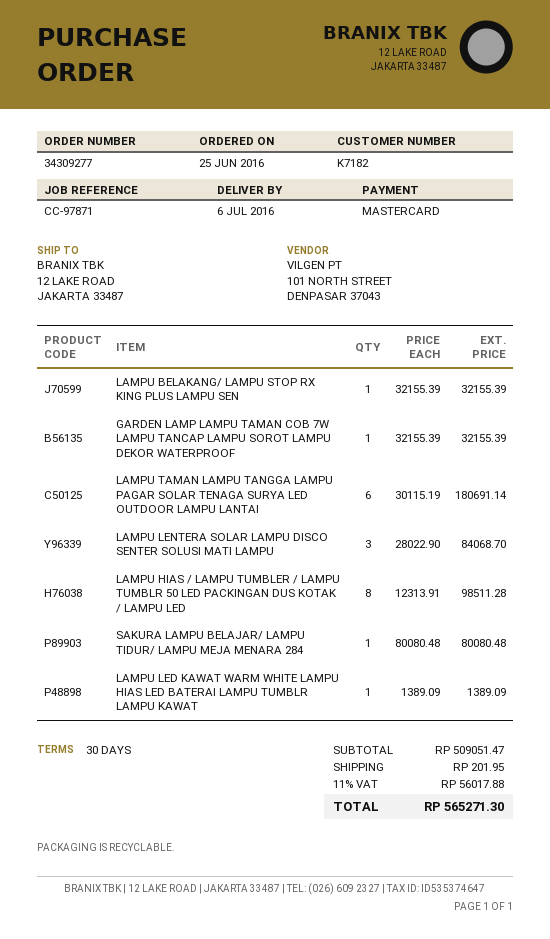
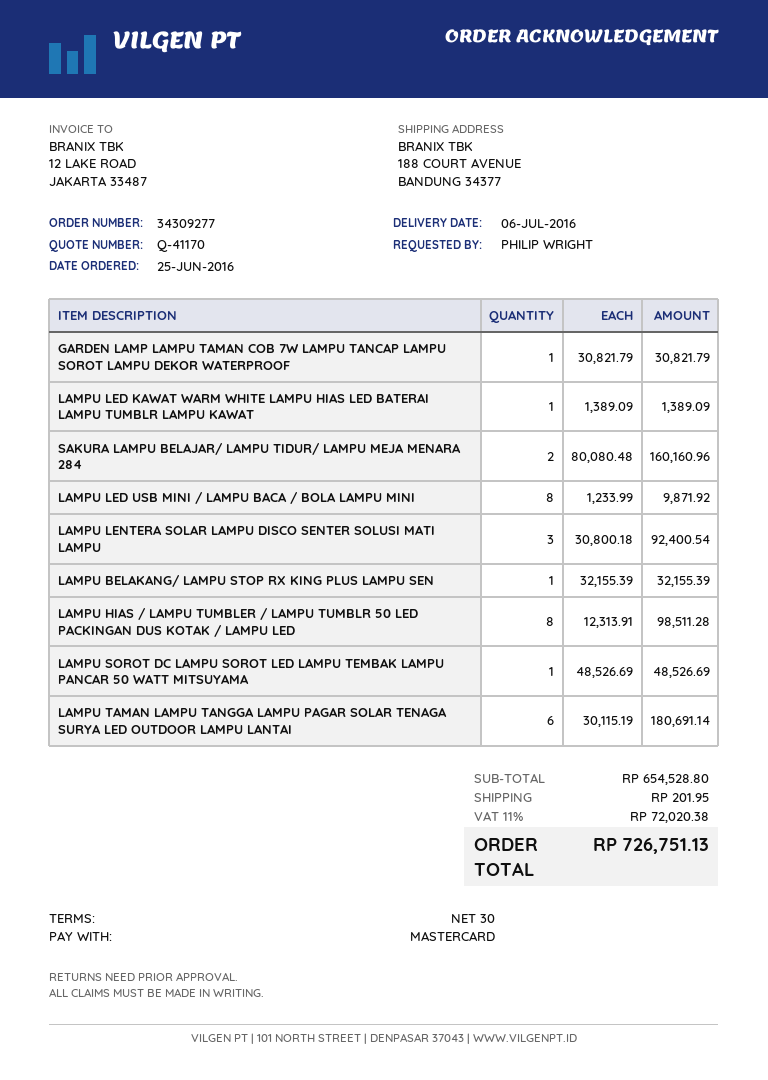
ship to: 12 LAKE ROAD, JAKARTA 33487 -> 188 COURT AVENUE, BANDUNG 34377
GARDEN LAMP LAMPU TAMAN COB 7W LAMPU TANCAP LAMPU SOROT LAMPU DEKOR WATERPROOF: 1 x 32155.39 = 32155.39 -> 1 x 30821.79 = 30821.79
LAMPU LENTERA SOLAR LAMPU DISCO SENTER SOLUSI MATI LAMPU: 3 x 28022.90 = 84068.70 -> 3 x 30800.18 = 92400.54
SAKURA LAMPU BELAJAR/ LAMPU TIDUR/ LAMPU MEJA MENARA 284: 1 x 80080.48 = 80080.48 -> 2 x 80080.48 = 160160.96
LAMPU LED USB MINI / LAMPU BACA / BOLA LAMPU MINI: none -> 8 x 1233.99 = 9871.92
LAMPU SOROT DC LAMPU SOROT LED LAMPU TEMBAK LAMPU PANCAR 50 WATT MITSUYAMA: none -> 1 x 48526.69 = 48526.69
subtotal: 509051.47 -> 654528.80
tax: 11% = 56017.88 -> 11% = 72020.38
total: 565271.30 -> 726751.13

